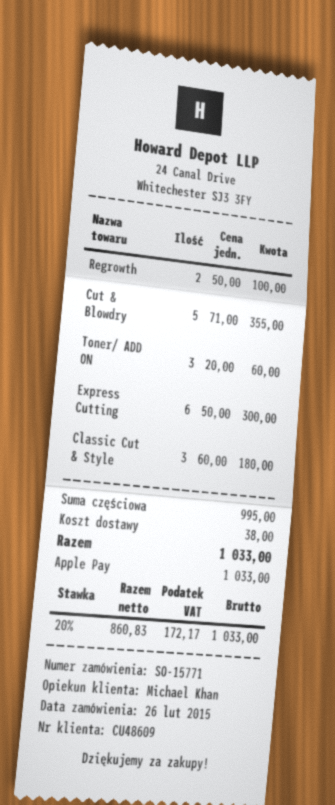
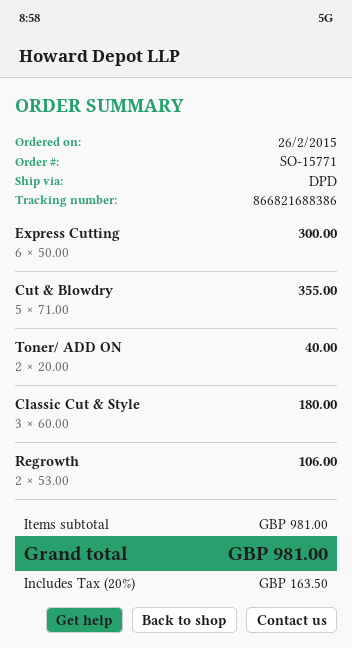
Regrowth: 2 x 50.00 = 100.00 -> 2 x 53.00 = 106.00
Toner/ ADD ON: 3 x 20.00 = 60.00 -> 2 x 20.00 = 40.00
subtotal: 995.00 -> 981.00
shipping: 38.00 -> none
tax: 20% = 172.17 -> 20% = 163.50
total: 1033.00 -> 981.00

